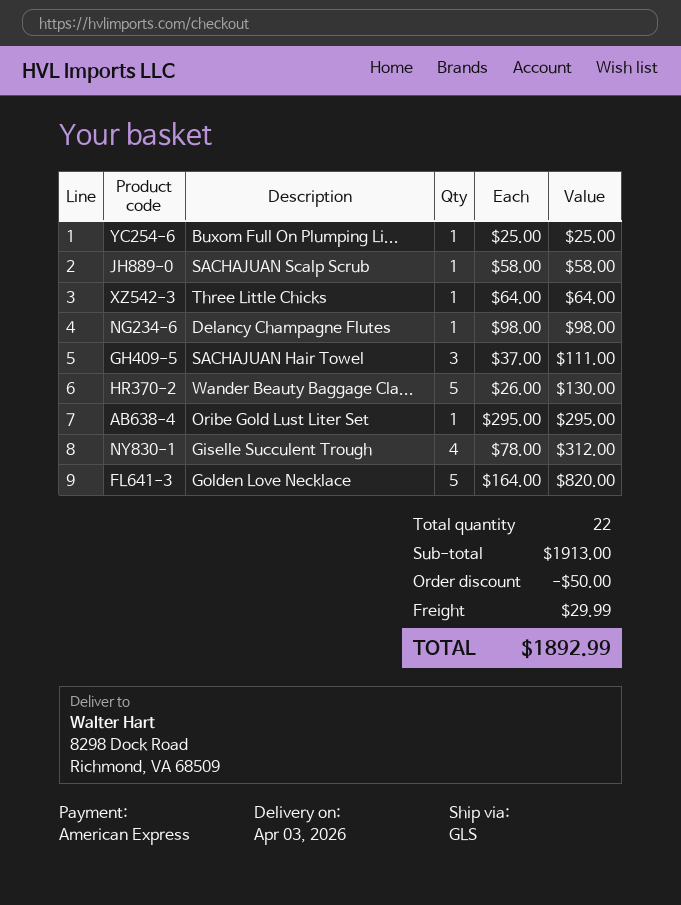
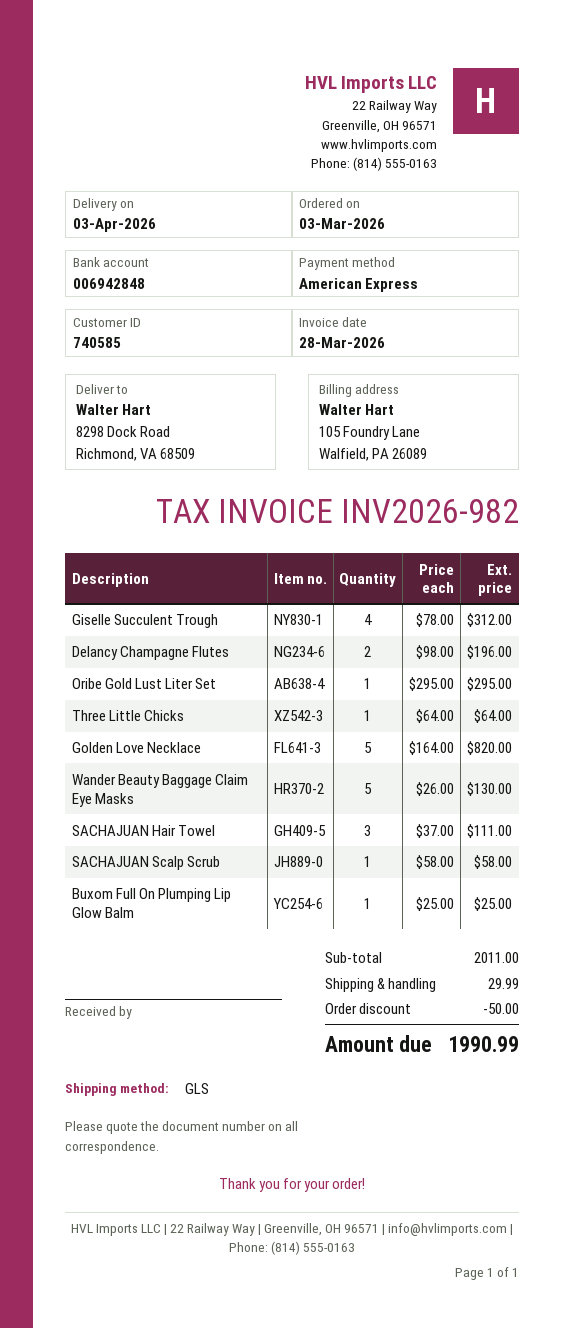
Delancy Champagne Flutes: 1 x 98.00 = 98.00 -> 2 x 98.00 = 196.00
subtotal: 1913.00 -> 2011.00
total: 1892.99 -> 1990.99

